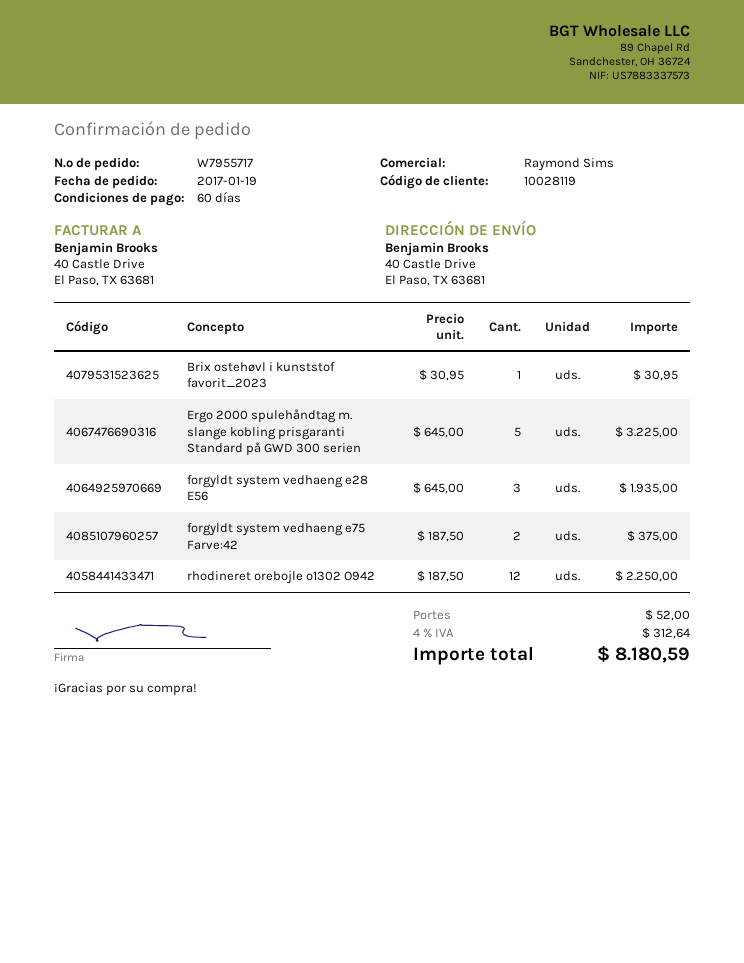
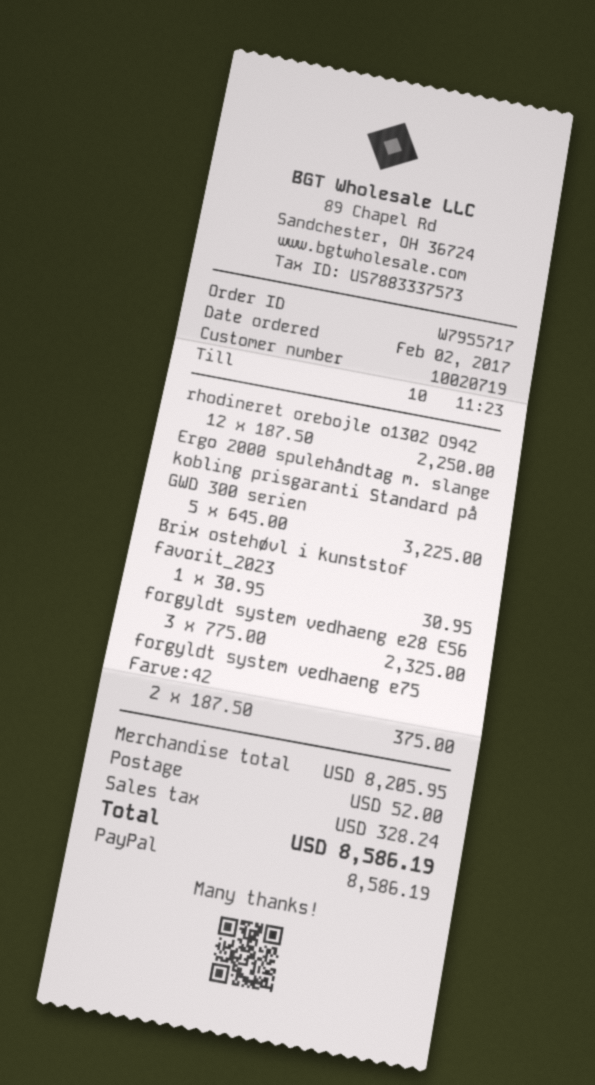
order date: 2017-01-19 -> 2017-02-02
customer number: 10028119 -> 10020719
forgyldt system vedhaeng e28 E56: 3 x 645.00 = 1935.00 -> 3 x 775.00 = 2325.00
tax: 312.64 -> 328.24
total: 8180.59 -> 8586.19

